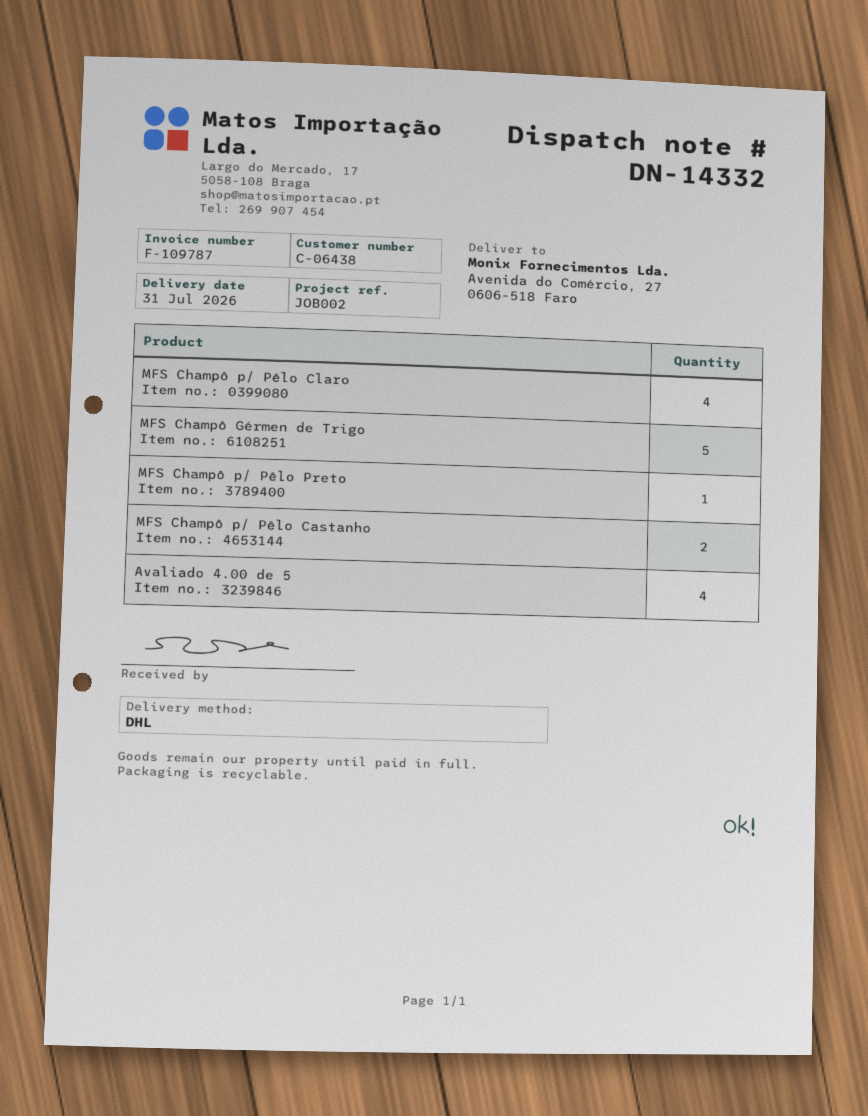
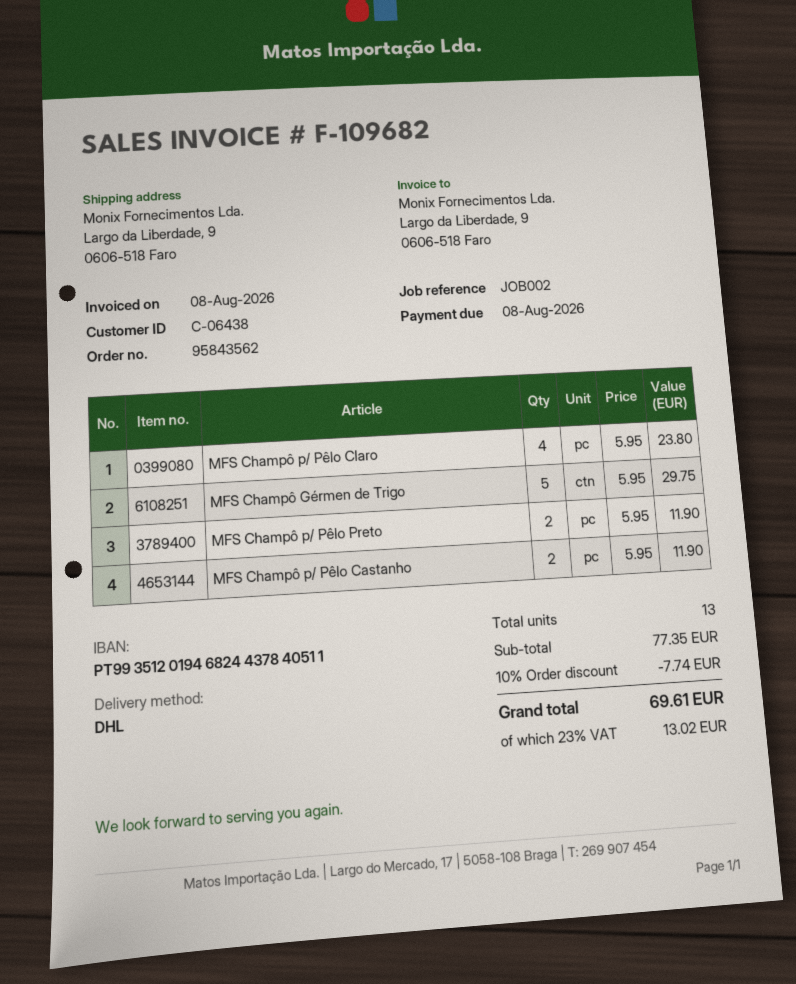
invoice number: F-109787 -> F-109682
ship to: Avenida do Comércio, 27, 0606-518 Faro -> Largo da Liberdade, 9, 0606-518 Faro
MFS Champô p/ Pêlo Preto: 1 -> 2
Avaliado 4.00 de 5: 4 -> none

